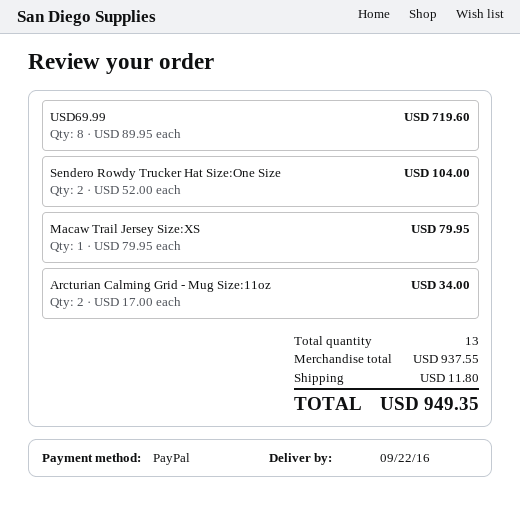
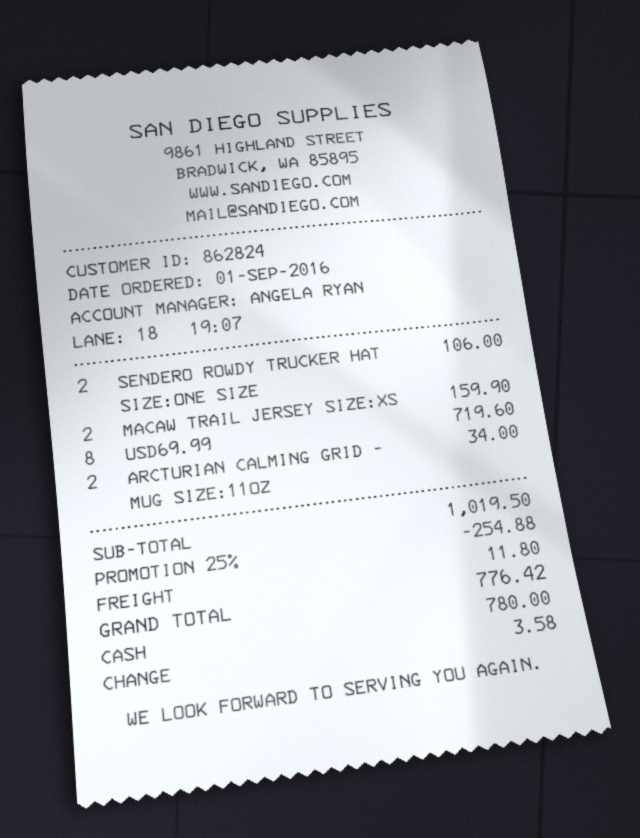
payment method: PayPal -> cash
Sendero Rowdy Trucker Hat Size:One Size: 2 for 104.00 -> 2 for 106.00
Macaw Trail Jersey Size:XS: 1 for 79.95 -> 2 for 159.90
subtotal: 937.55 -> 1019.50
discount: none -> 25% = 254.88
total: 949.35 -> 776.42

